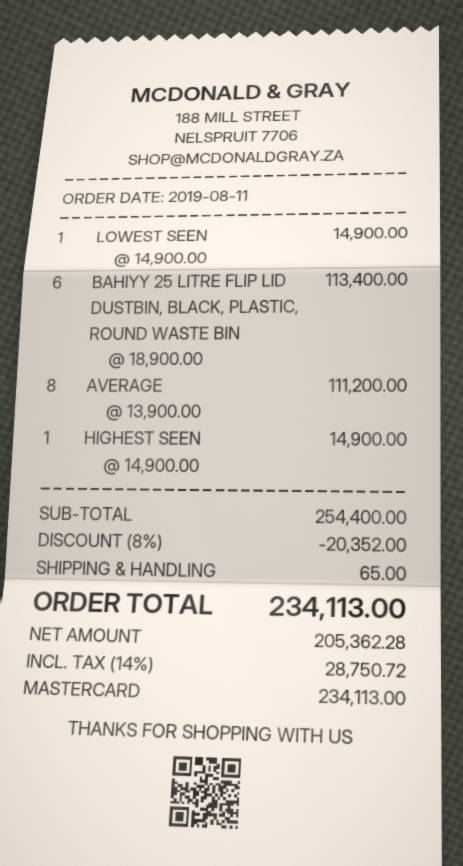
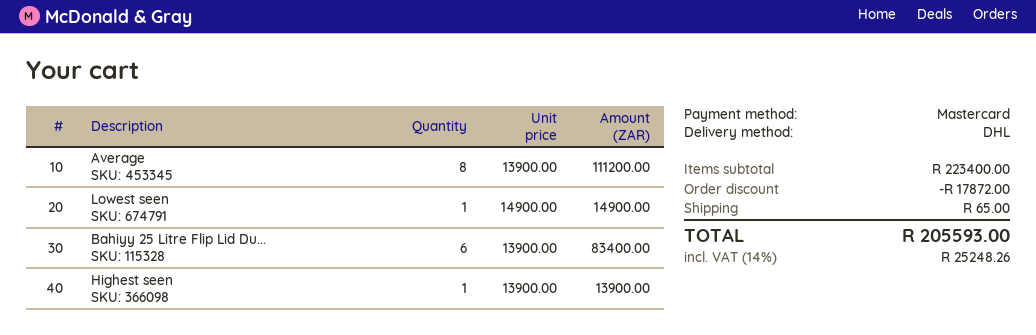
BAHIYY 25 LITRE FLIP LID DUSTBIN, BLACK, PLASTIC, ROUND WASTE BIN: 6 x 18900.00 = 113400.00 -> 6 x 13900.00 = 83400.00
HIGHEST SEEN: 1 x 14900.00 = 14900.00 -> 1 x 13900.00 = 13900.00
subtotal: 254400.00 -> 223400.00
discount: 20352.00 -> 17872.00
tax: 14% = 28750.72 -> 14% = 25248.26
total: 234113.00 -> 205593.00

